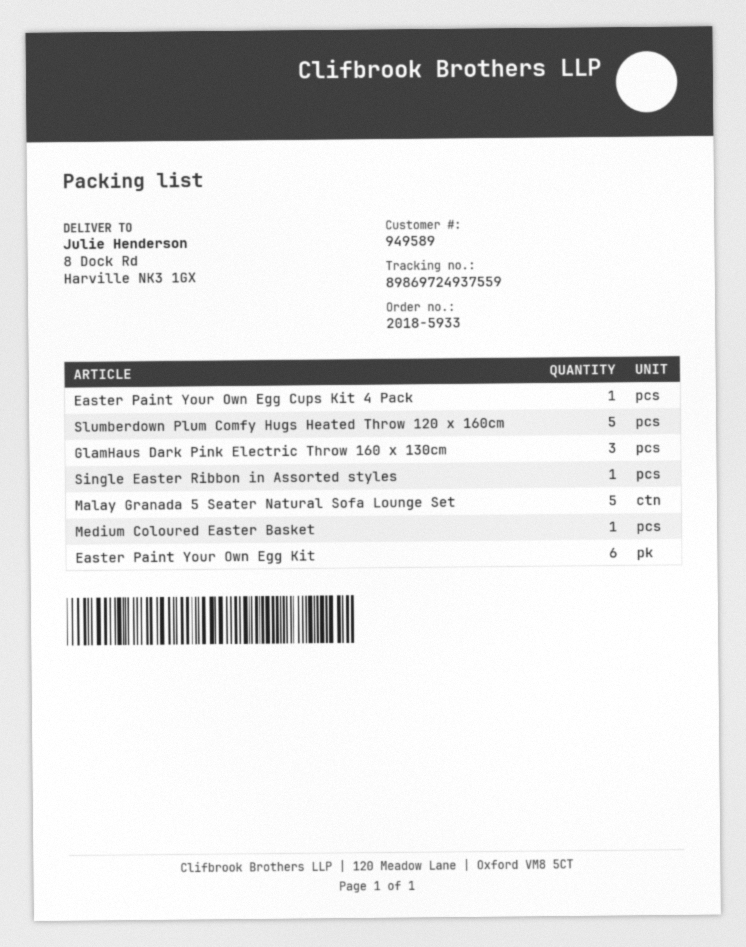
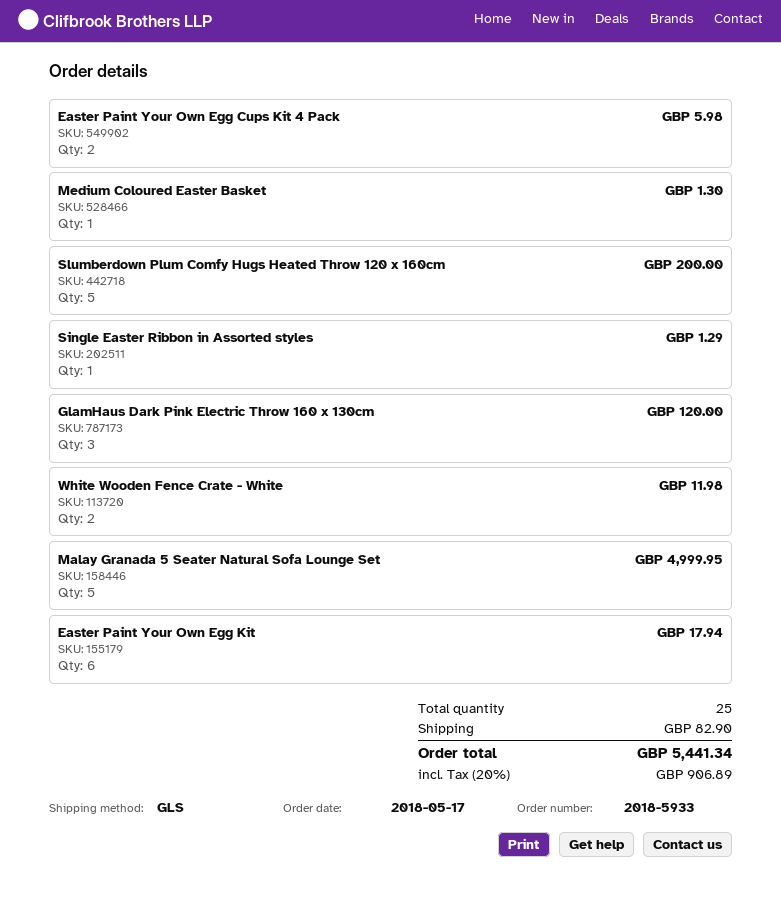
Easter Paint Your Own Egg Cups Kit 4 Pack: 1 -> 2
White Wooden Fence Crate - White: none -> 2

